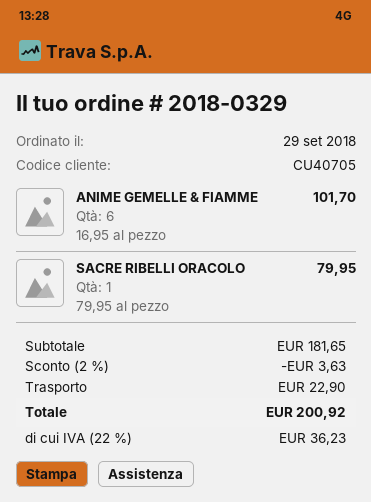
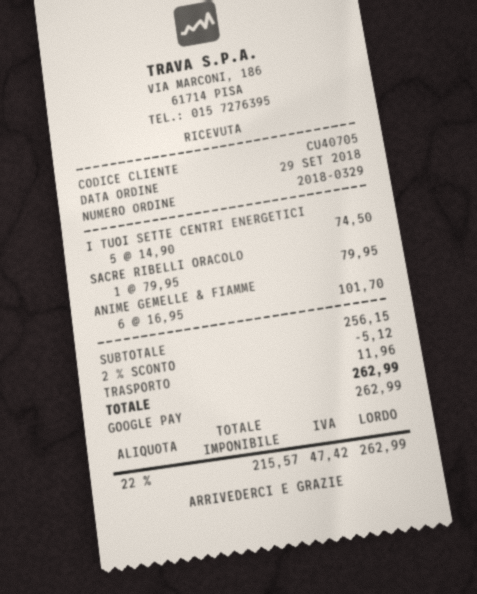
I TUOI SETTE CENTRI ENERGETICI: none -> 5 x 14.90 = 74.50
subtotal: 181.65 -> 256.15
discount: 2% = 3.63 -> 2% = 5.12
shipping: 22.90 -> 11.96
tax: 22% = 36.23 -> 22% = 47.42
total: 200.92 -> 262.99

